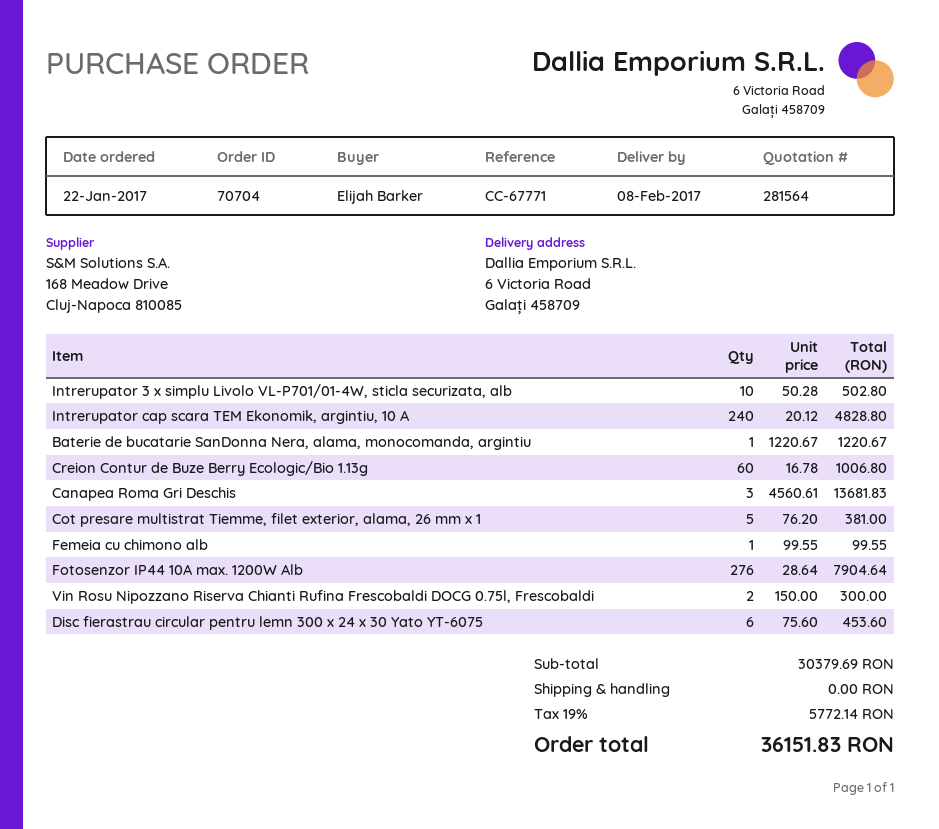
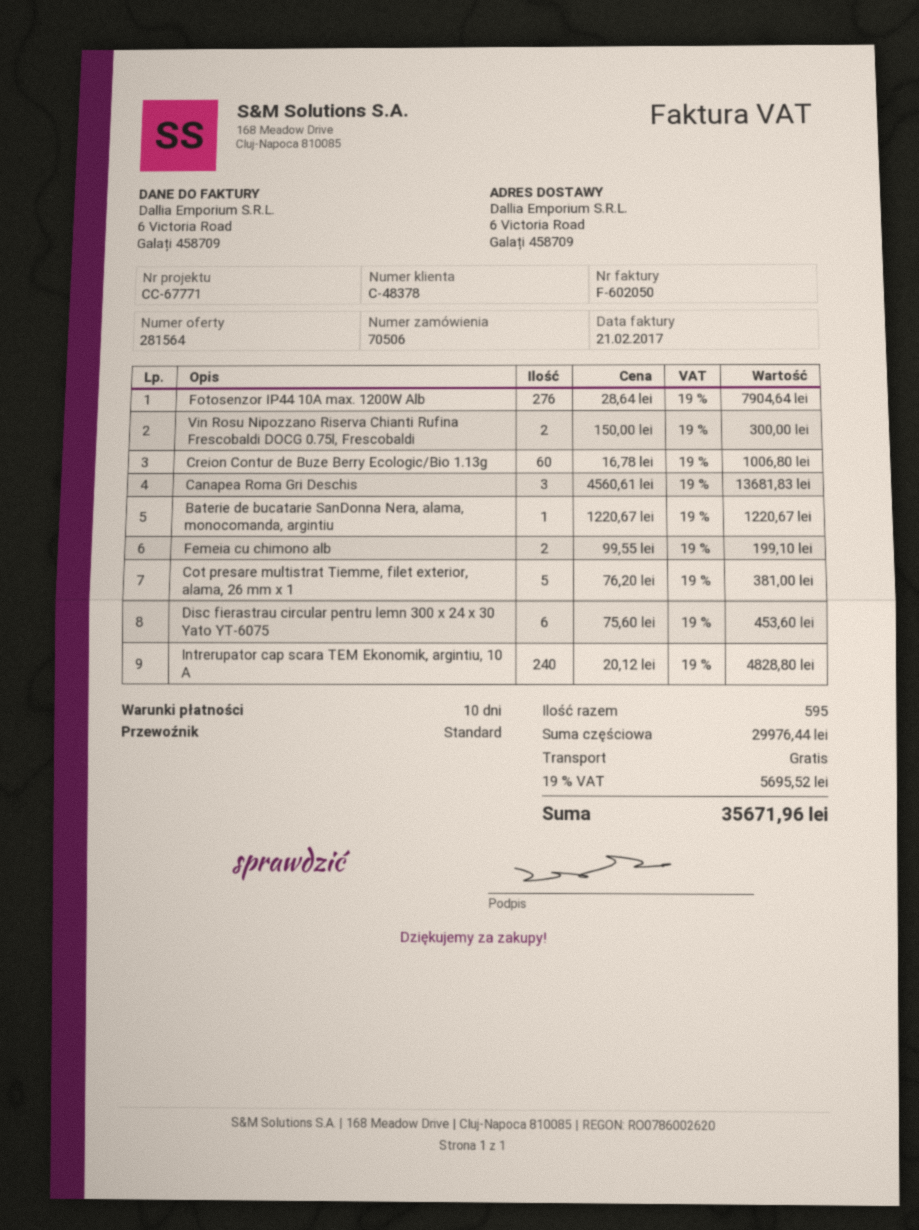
order number: 70704 -> 70506
Intrerupator 3 x simplu Livolo VL-P701/01-4W, sticla securizata, alb: 10 x 50.28 = 502.80 -> none
Femeia cu chimono alb: 1 x 99.55 = 99.55 -> 2 x 99.55 = 199.10
subtotal: 30379.69 -> 29976.44
tax: 19% = 5772.14 -> 19% = 5695.52
total: 36151.83 -> 35671.96

